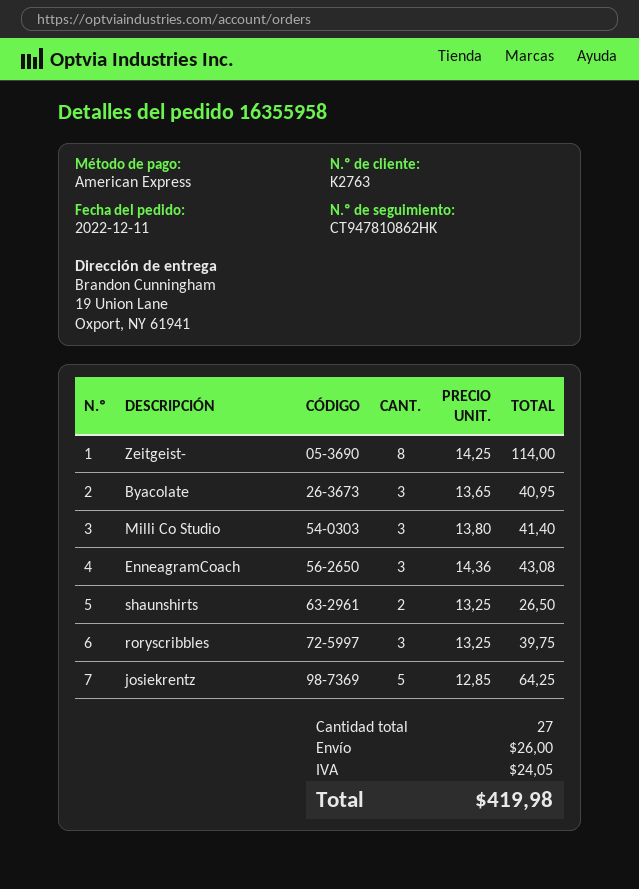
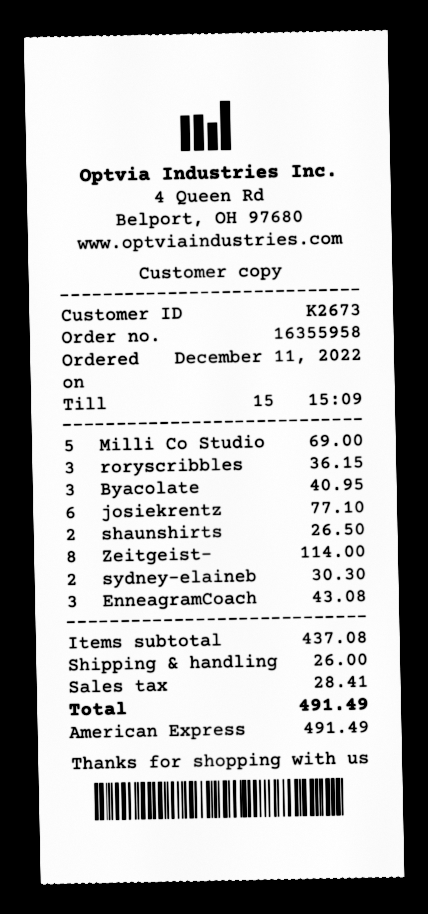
customer number: K2763 -> K2673
Milli Co Studio: 3 for 41.40 -> 5 for 69.00
roryscribbles: 3 for 39.75 -> 3 for 36.15
josiekrentz: 5 for 64.25 -> 6 for 77.10
sydney-elaineb: none -> 2 for 30.30
tax: 24.05 -> 28.41
total: 419.98 -> 491.49

